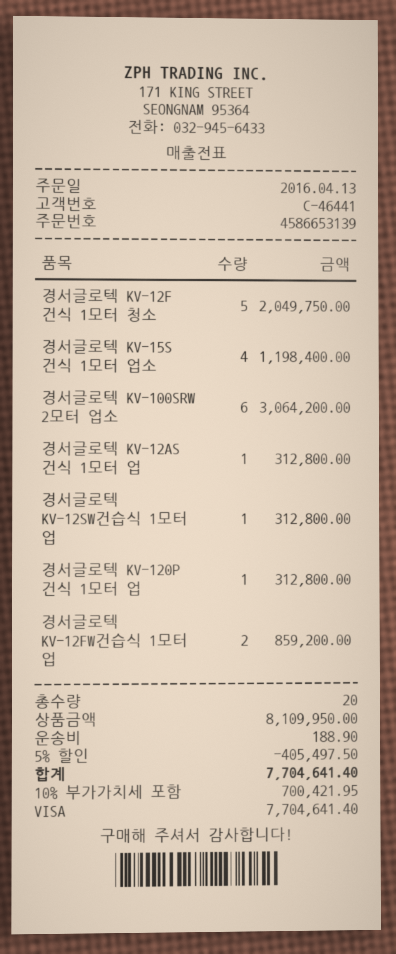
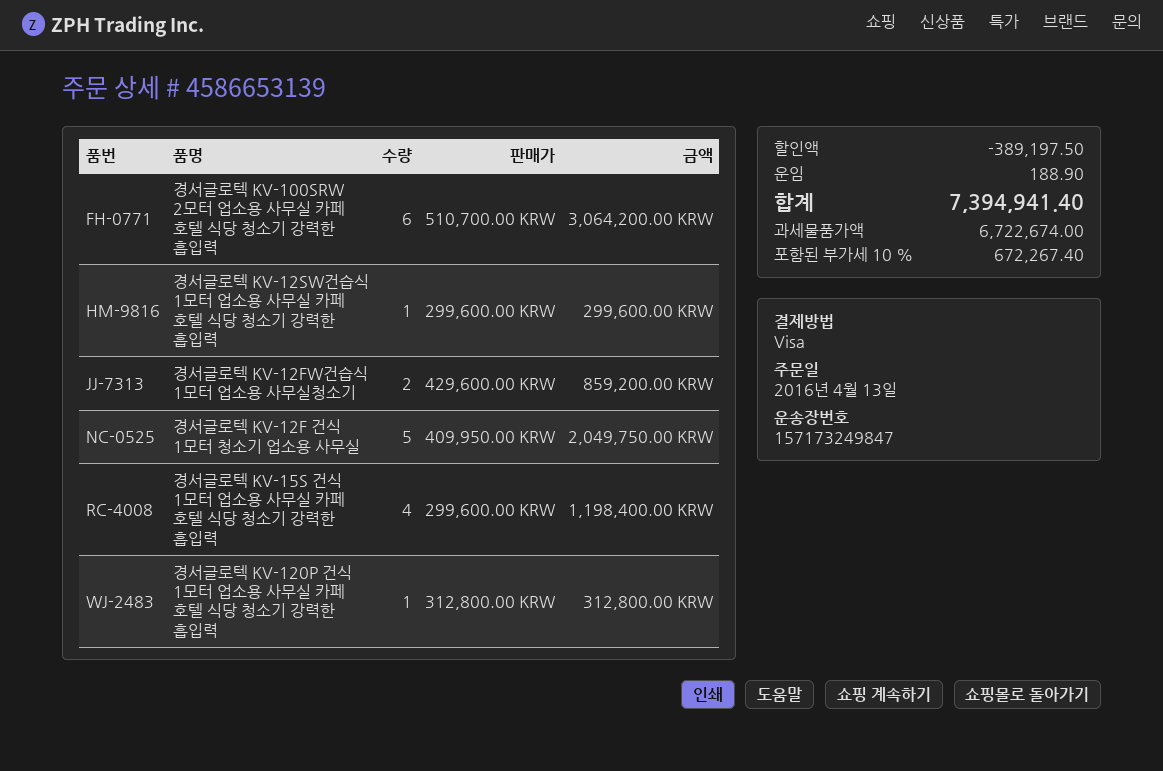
경서글로텍 KV-12AS 건식 1모터 업: 1 for 312800.00 -> none
경서글로텍 KV-12SW건습식 1모터 업: 1 for 312800.00 -> 1 for 299600.00
discount: 405497.50 -> 389197.50
tax: 10% = 700421.95 -> 10% = 672267.40
total: 7704641.40 -> 7394941.40

